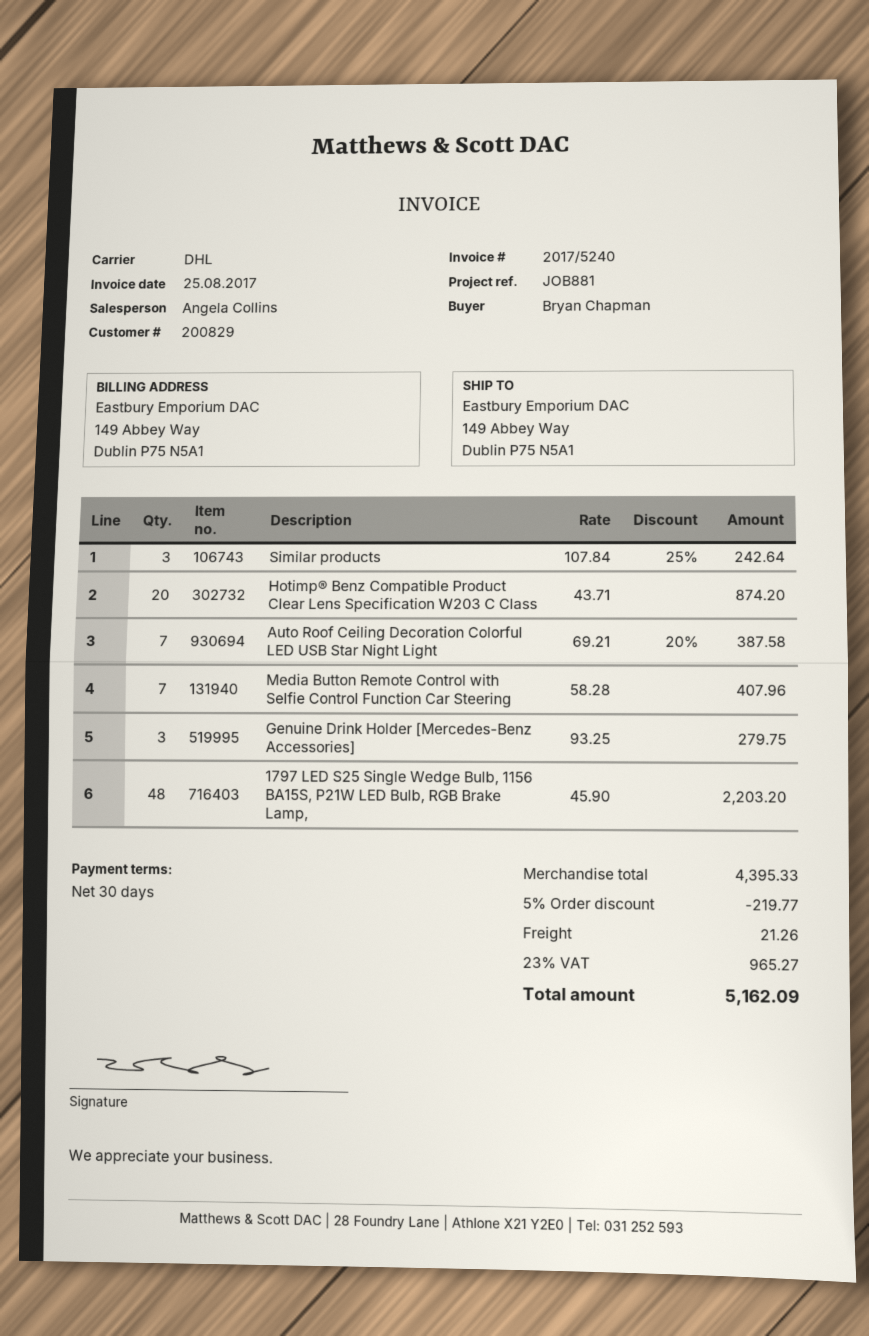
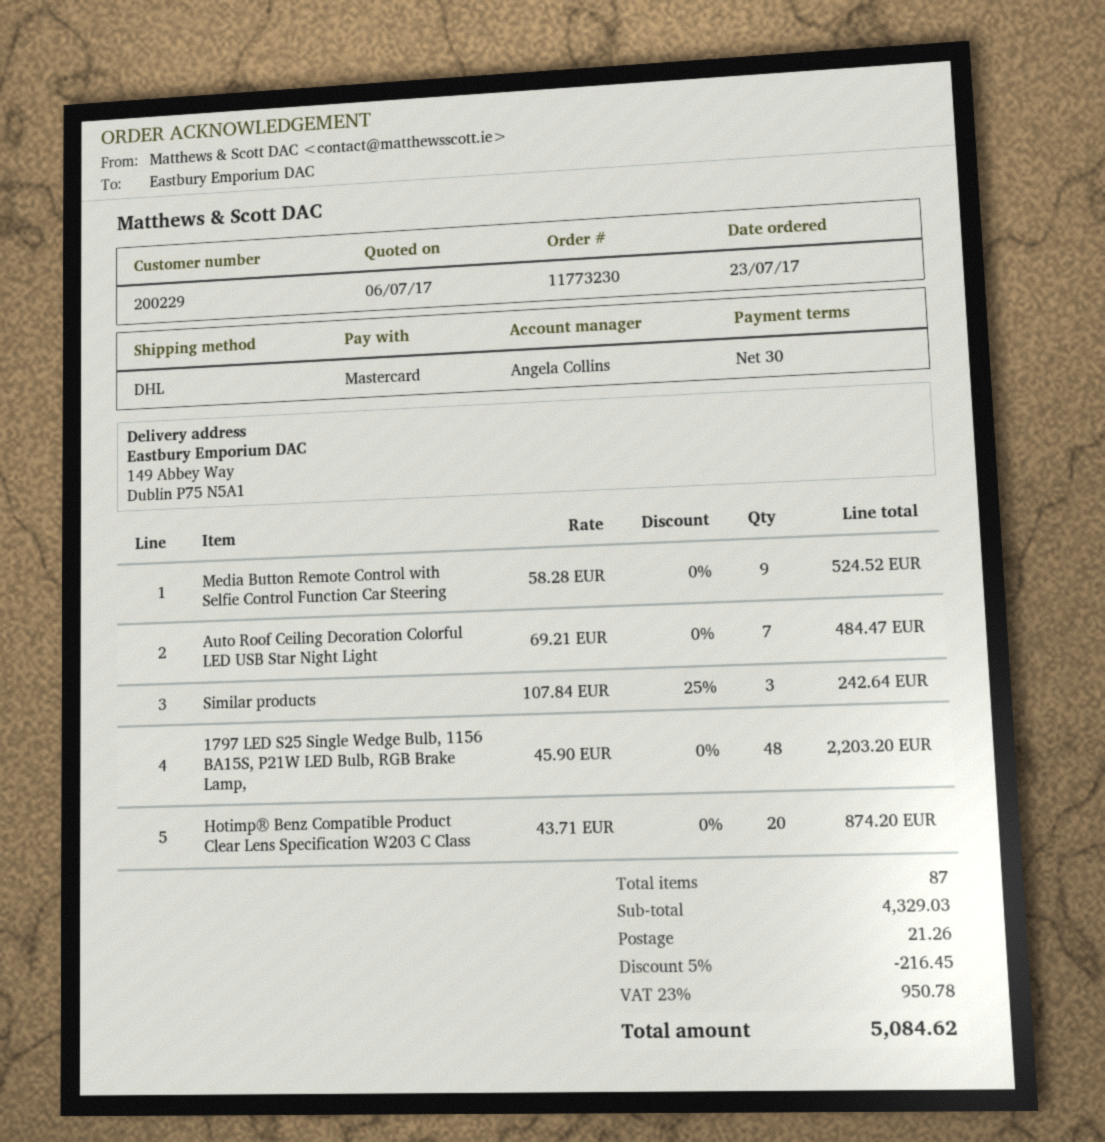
customer number: 200829 -> 200229
Auto Roof Ceiling Decoration Colorful LED USB Star Night Light: 7 x 69.21 - 20% = 387.58 -> 7 x 69.21 = 484.47
Media Button Remote Control with Selfie Control Function Car Steering: 7 x 58.28 = 407.96 -> 9 x 58.28 = 524.52
Genuine Drink Holder [Mercedes-Benz Accessories]: 3 x 93.25 = 279.75 -> none
subtotal: 4395.33 -> 4329.03
discount: 5% = 219.77 -> 5% = 216.45
tax: 23% = 965.27 -> 23% = 950.78
total: 5162.09 -> 5084.62

